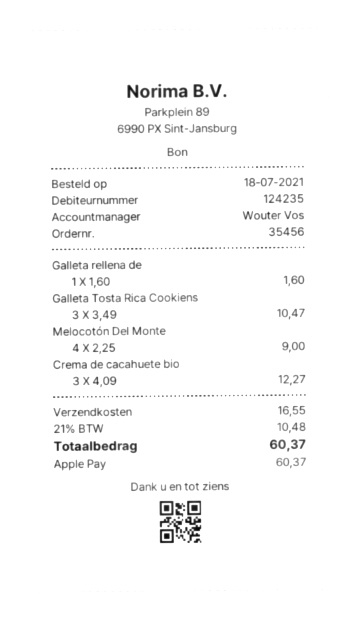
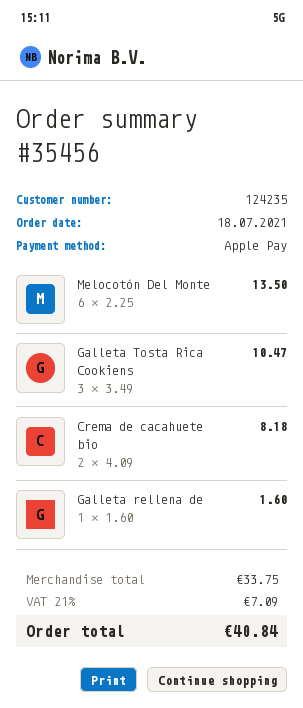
Melocotón Del Monte: 4 x 2.25 = 9.00 -> 6 x 2.25 = 13.50
Crema de cacahuete bio: 3 x 4.09 = 12.27 -> 2 x 4.09 = 8.18
shipping: 16.55 -> none
tax: 21% = 10.48 -> 21% = 7.09
total: 60.37 -> 40.84

